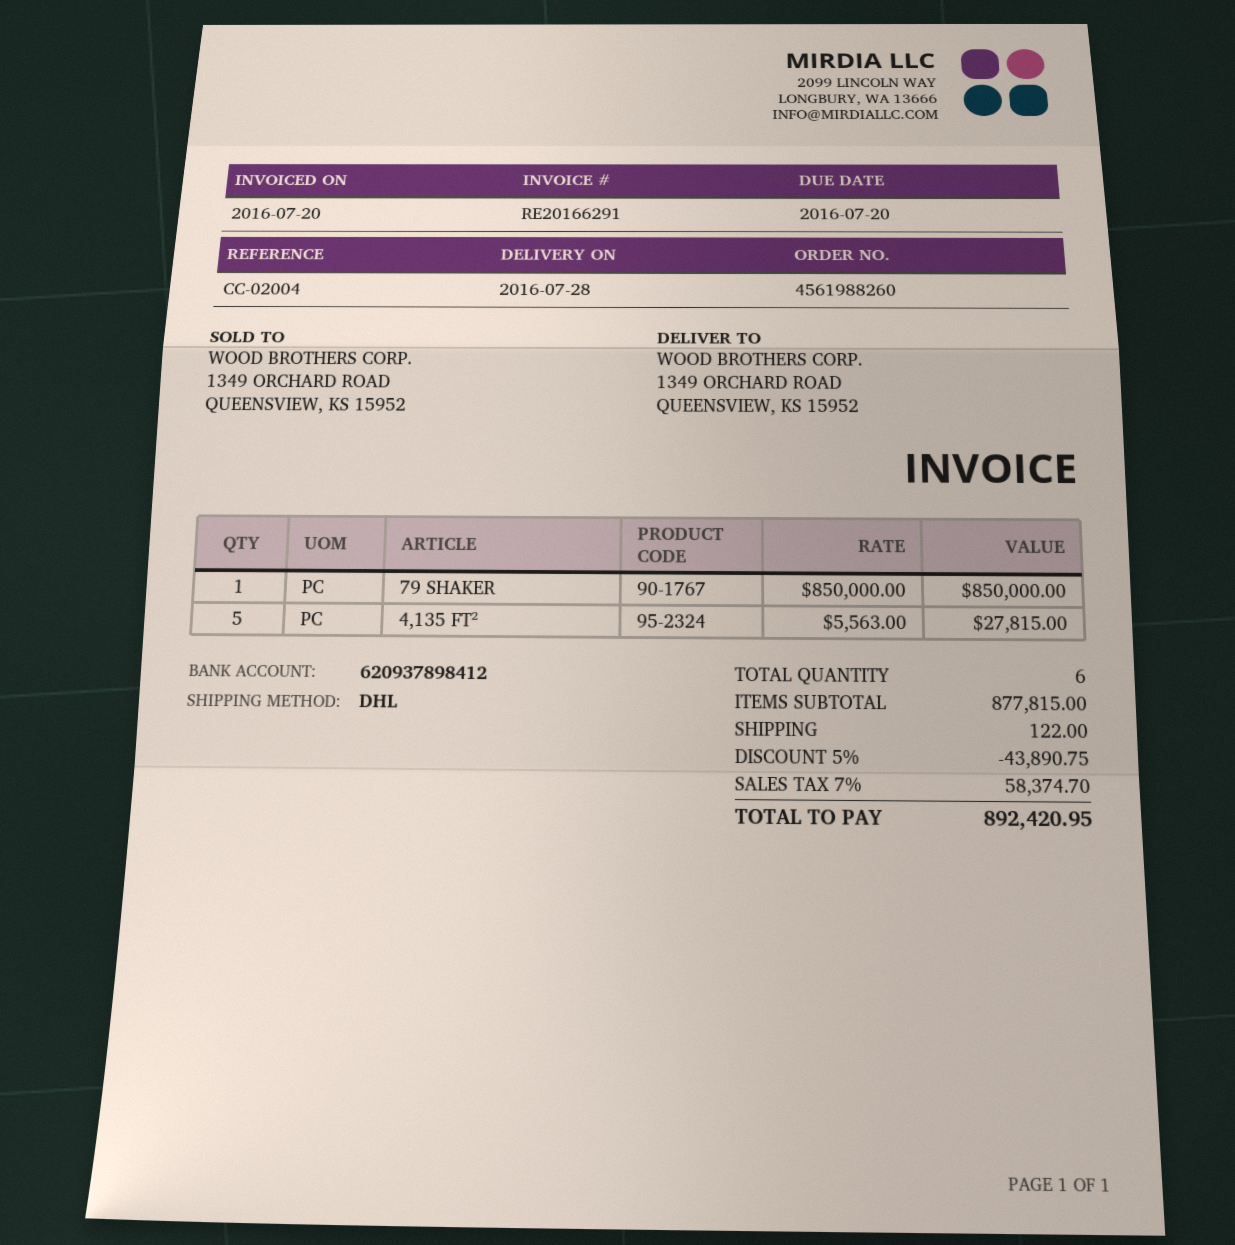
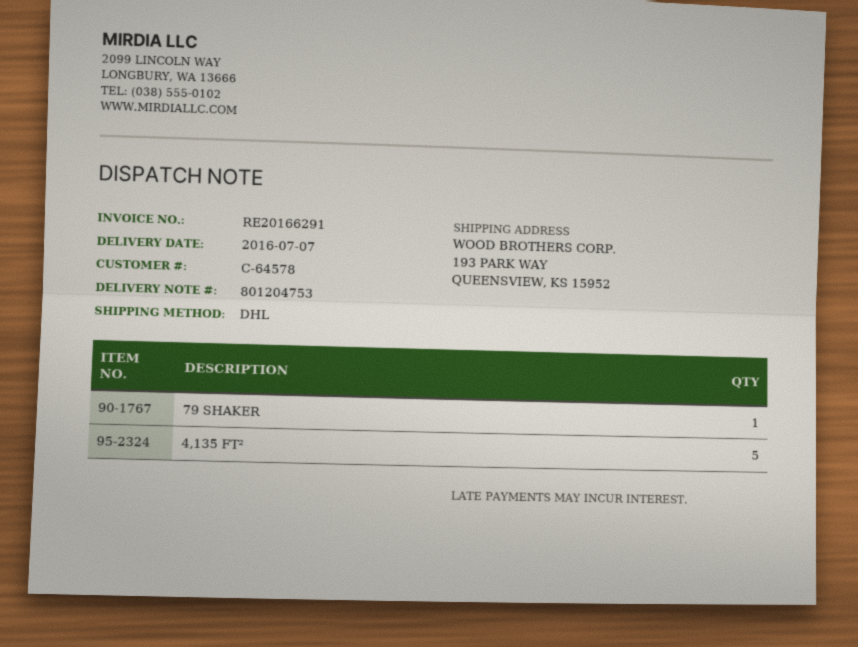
delivery date: 2016-07-28 -> 2016-07-07
ship to: 1349 ORCHARD ROAD, QUEENSVIEW, KS 15952 -> 193 PARK WAY, QUEENSVIEW, KS 15952

